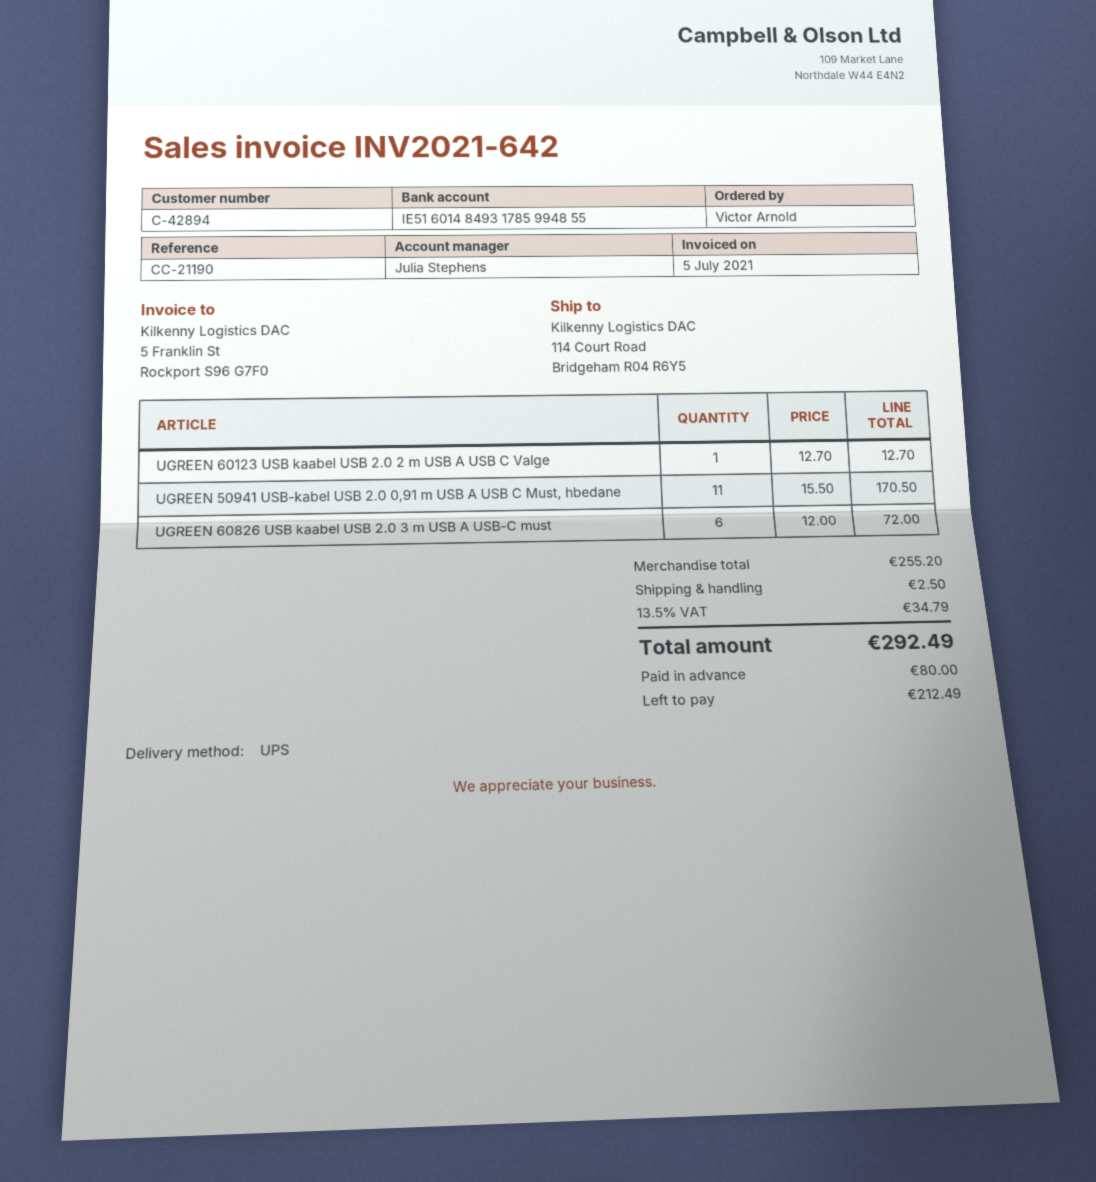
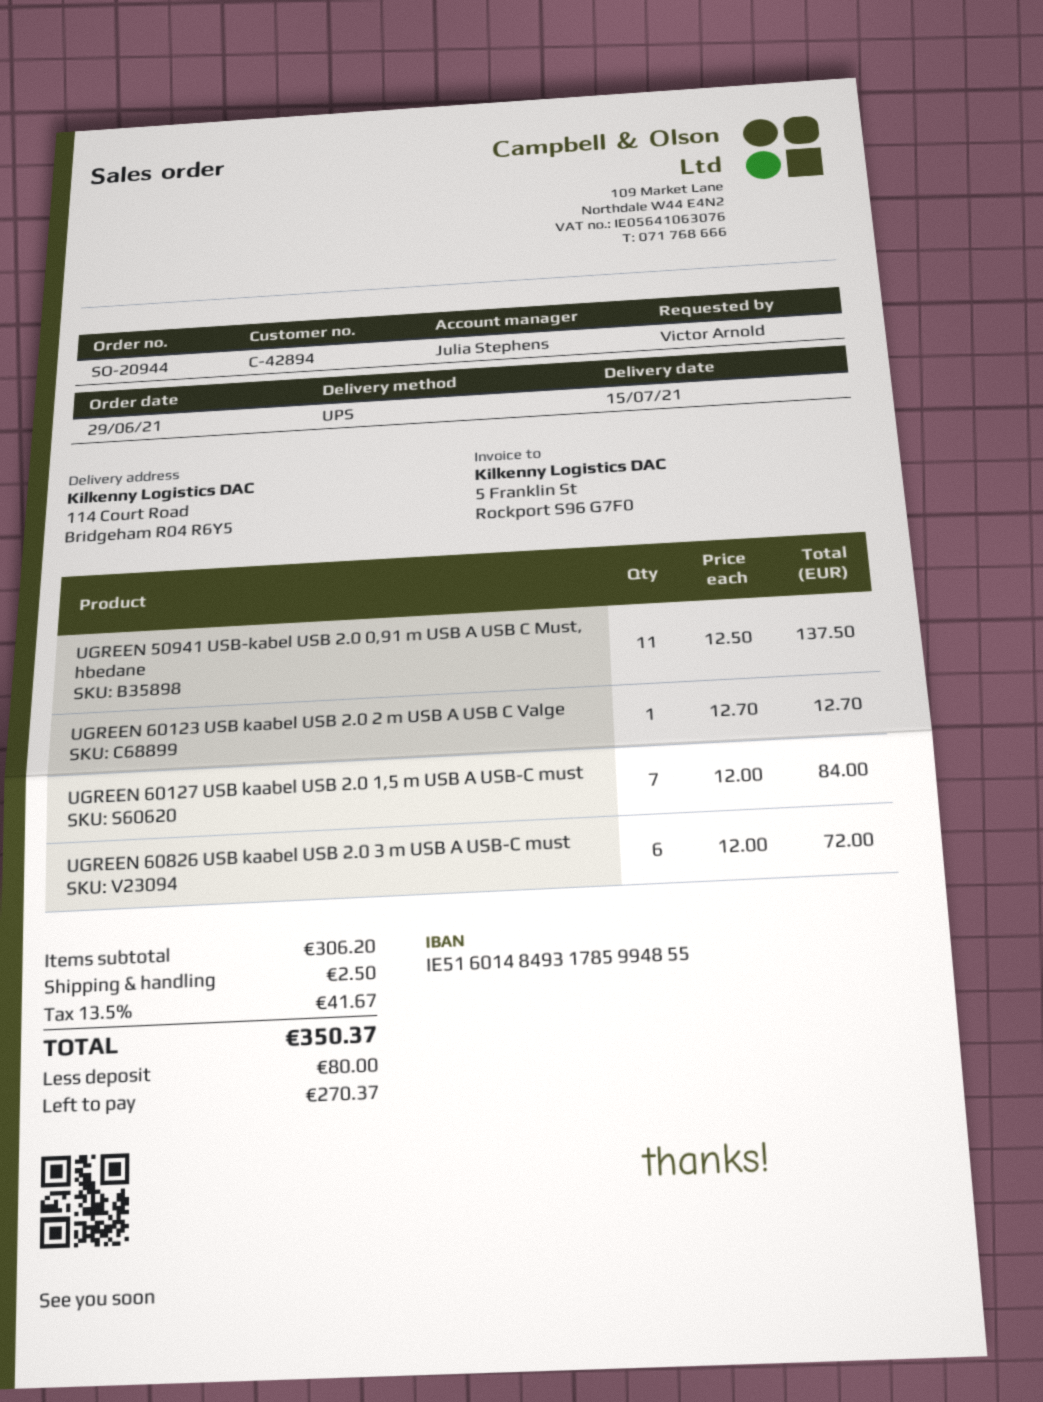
UGREEN 50941 USB-kabel USB 2.0 0,91 m USB A USB C Must, hbedane: 11 x 15.50 = 170.50 -> 11 x 12.50 = 137.50
UGREEN 60127 USB kaabel USB 2.0 1,5 m USB A USB-C must: none -> 7 x 12.00 = 84.00
subtotal: 255.20 -> 306.20
tax: 13.5% = 34.79 -> 13.5% = 41.67
total: 292.49 -> 350.37
balance: 212.49 -> 270.37

